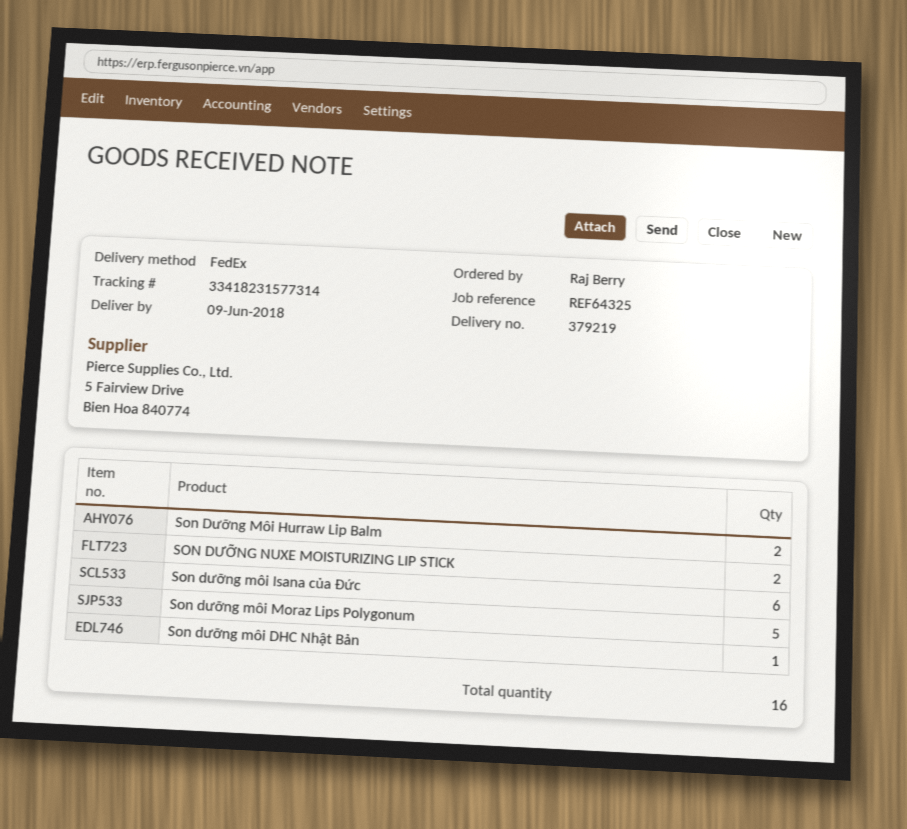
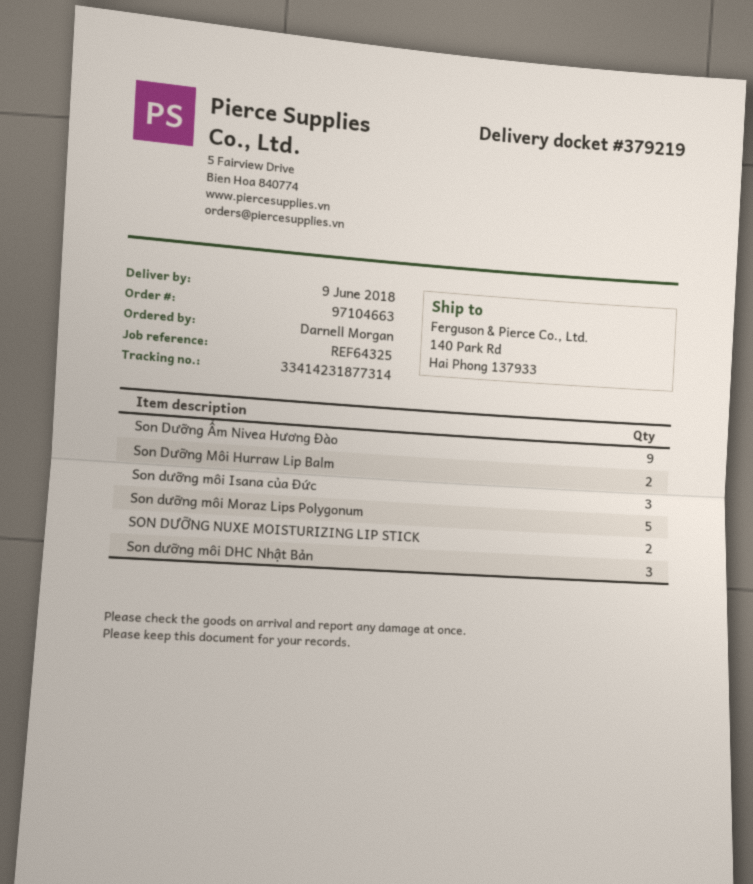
ordered by: Raj Berry -> Darnell Morgan
tracking number: 33418231577314 -> 33414231877314
Son dưỡng môi Isana của Đức: 6 -> 3
Son dưỡng môi DHC Nhật Bản: 1 -> 3
Son Dưỡng Ẩm Nivea Hương Đào: none -> 9

